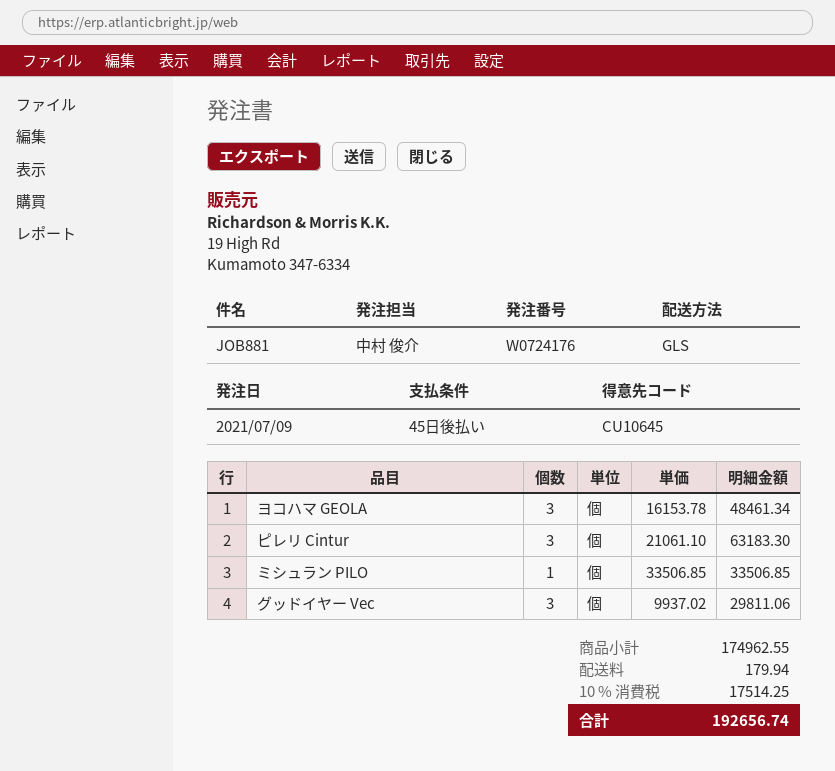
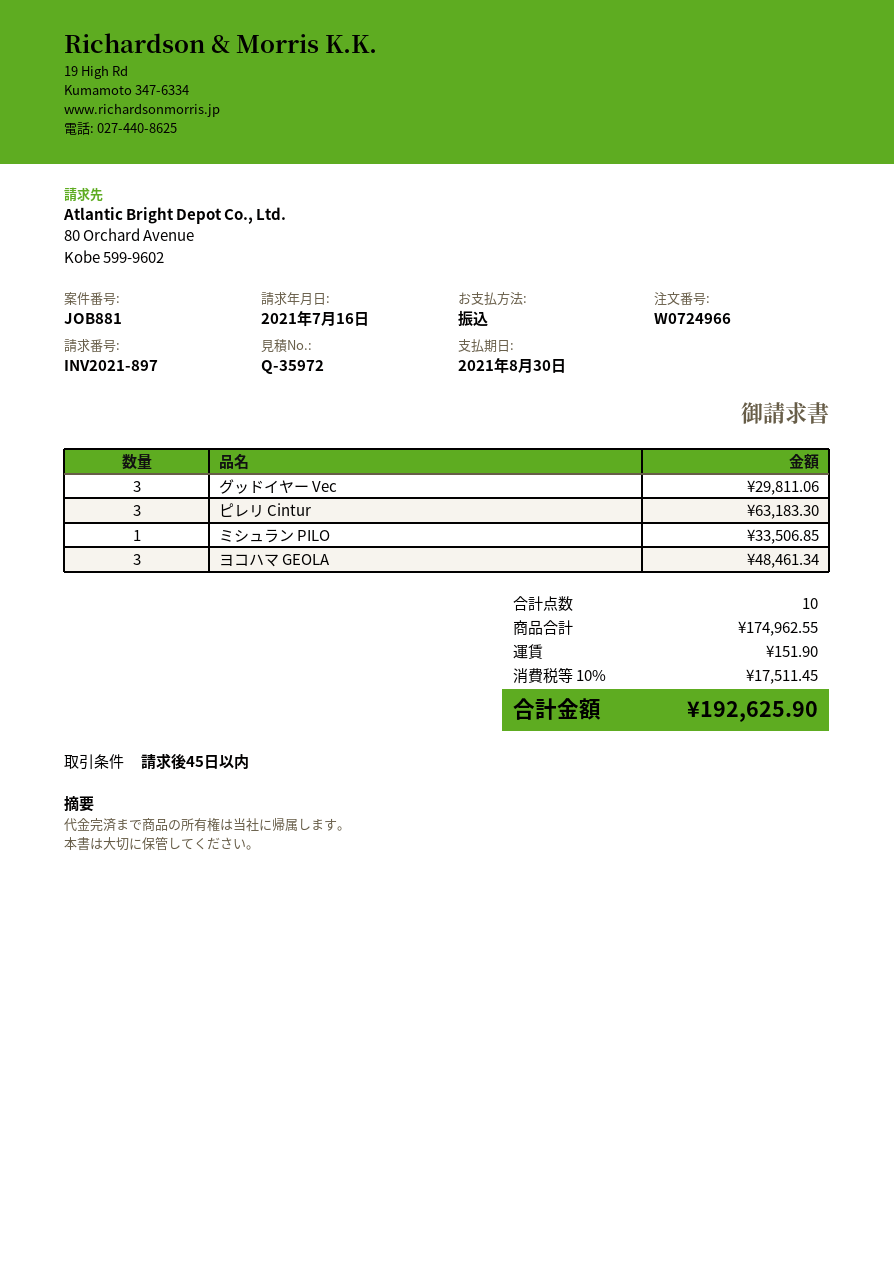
order number: W0724176 -> W0724966
shipping: 179.94 -> 151.90
tax: 10% = 17514.25 -> 10% = 17511.45
total: 192656.74 -> 192625.90

